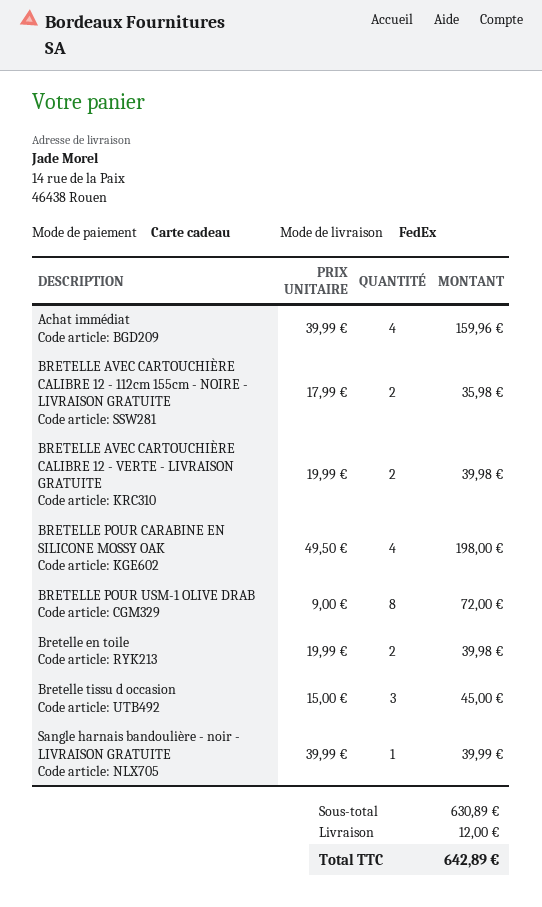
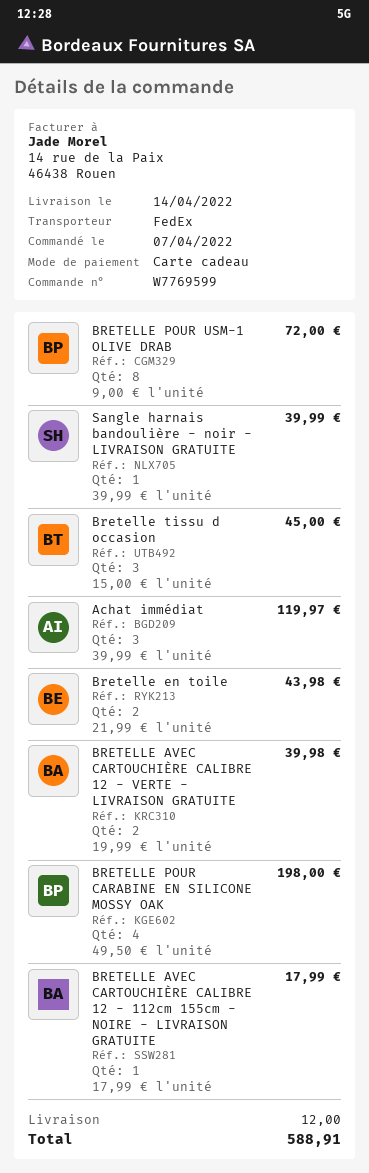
Achat immédiat: 4 x 39.99 = 159.96 -> 3 x 39.99 = 119.97
BRETELLE AVEC CARTOUCHIÈRE CALIBRE 12 - 112cm 155cm - NOIRE - LIVRAISON GRATUITE: 2 x 17.99 = 35.98 -> 1 x 17.99 = 17.99
Bretelle en toile: 2 x 19.99 = 39.98 -> 2 x 21.99 = 43.98
total: 642.89 -> 588.91

